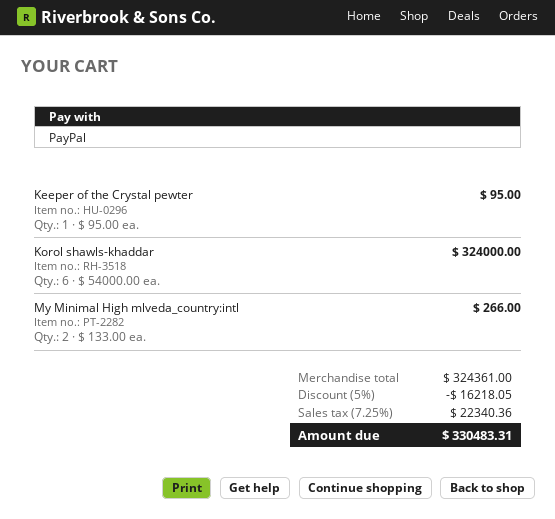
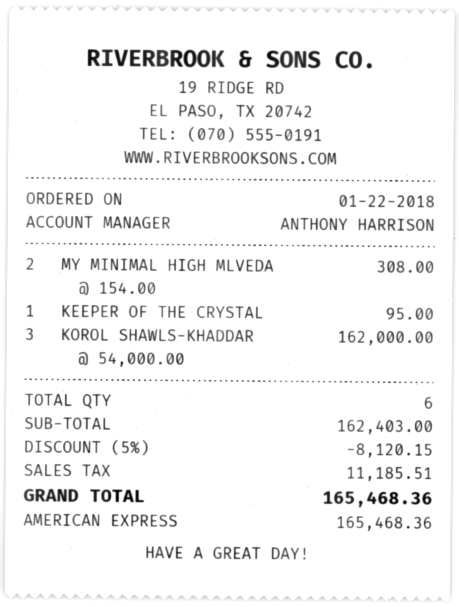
payment method: PayPal -> American Express
Korol shawls-khaddar: 6 x 54000.00 = 324000.00 -> 3 x 54000.00 = 162000.00
My Minimal High mlveda_country:intl: 2 x 133.00 = 266.00 -> 2 x 154.00 = 308.00
subtotal: 324361.00 -> 162403.00
discount: 5% = 16218.05 -> 5% = 8120.15
tax: 22340.36 -> 11185.51
total: 330483.31 -> 165468.36

